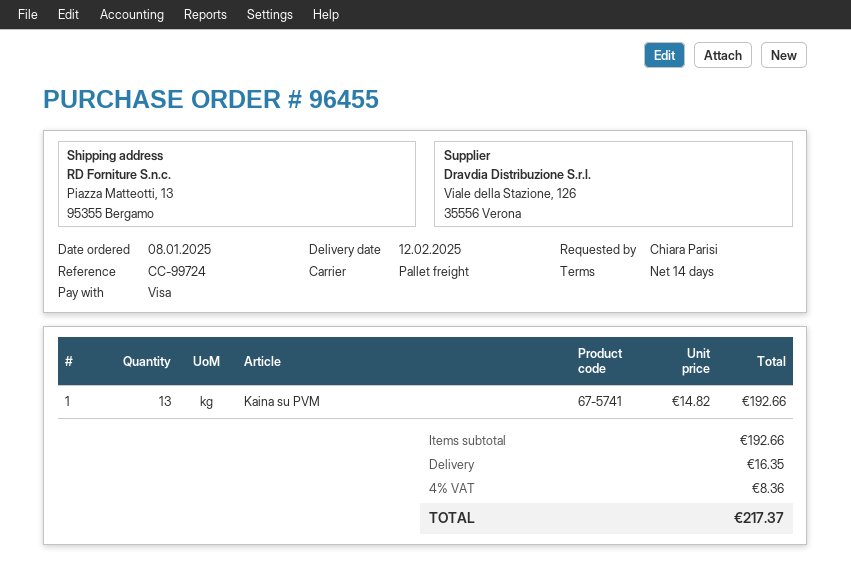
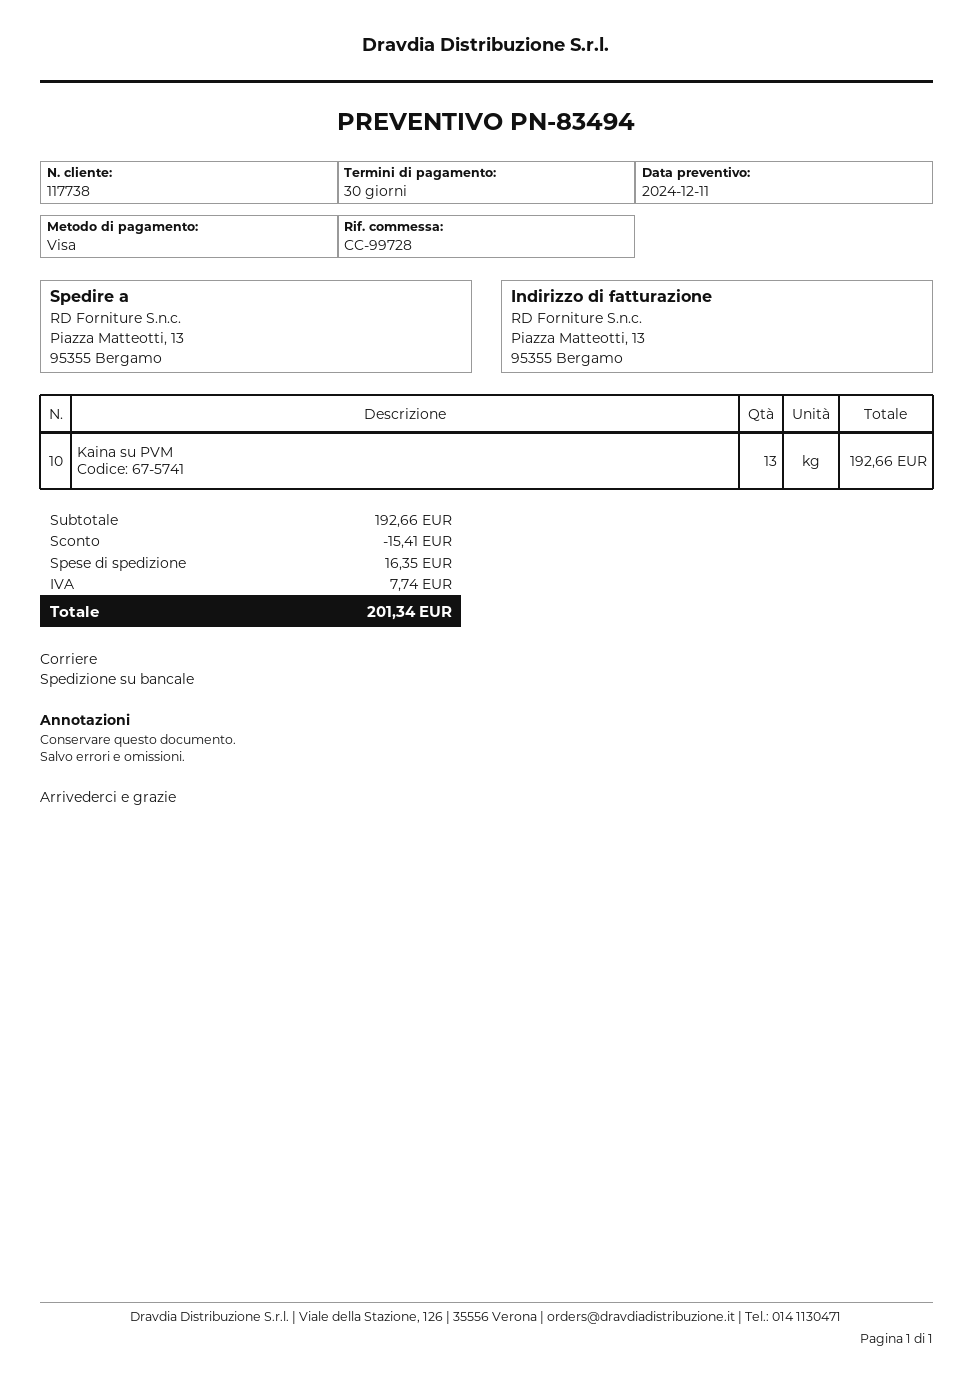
payment terms: 14 days -> 30 days
reference: CC-99724 -> CC-99728
discount: none -> 15.41
tax: 8.36 -> 7.74
total: 217.37 -> 201.34

